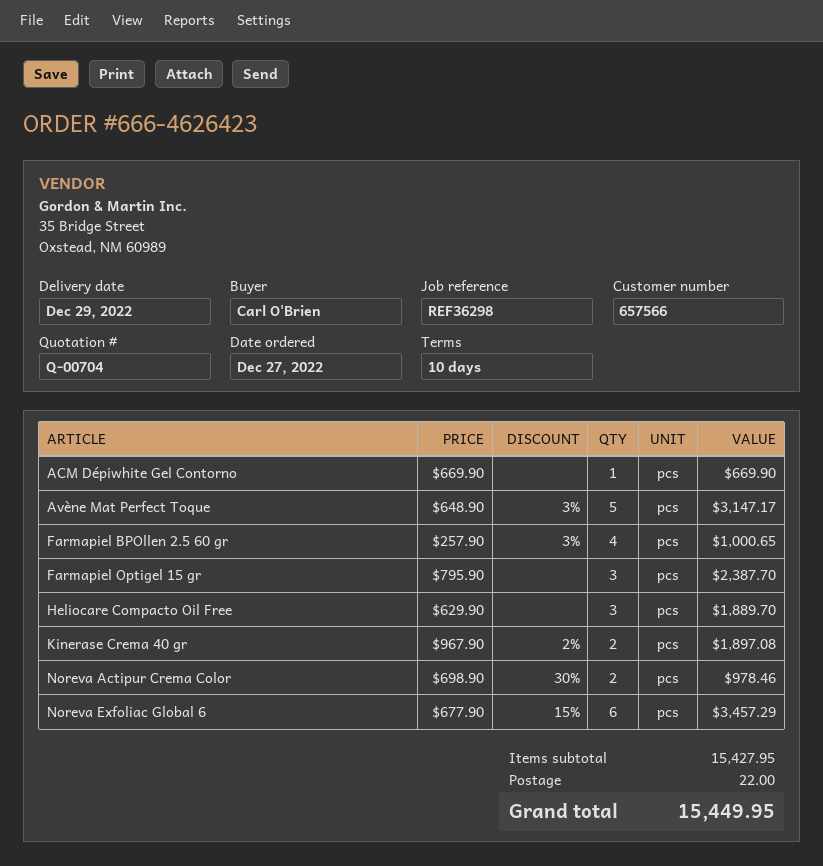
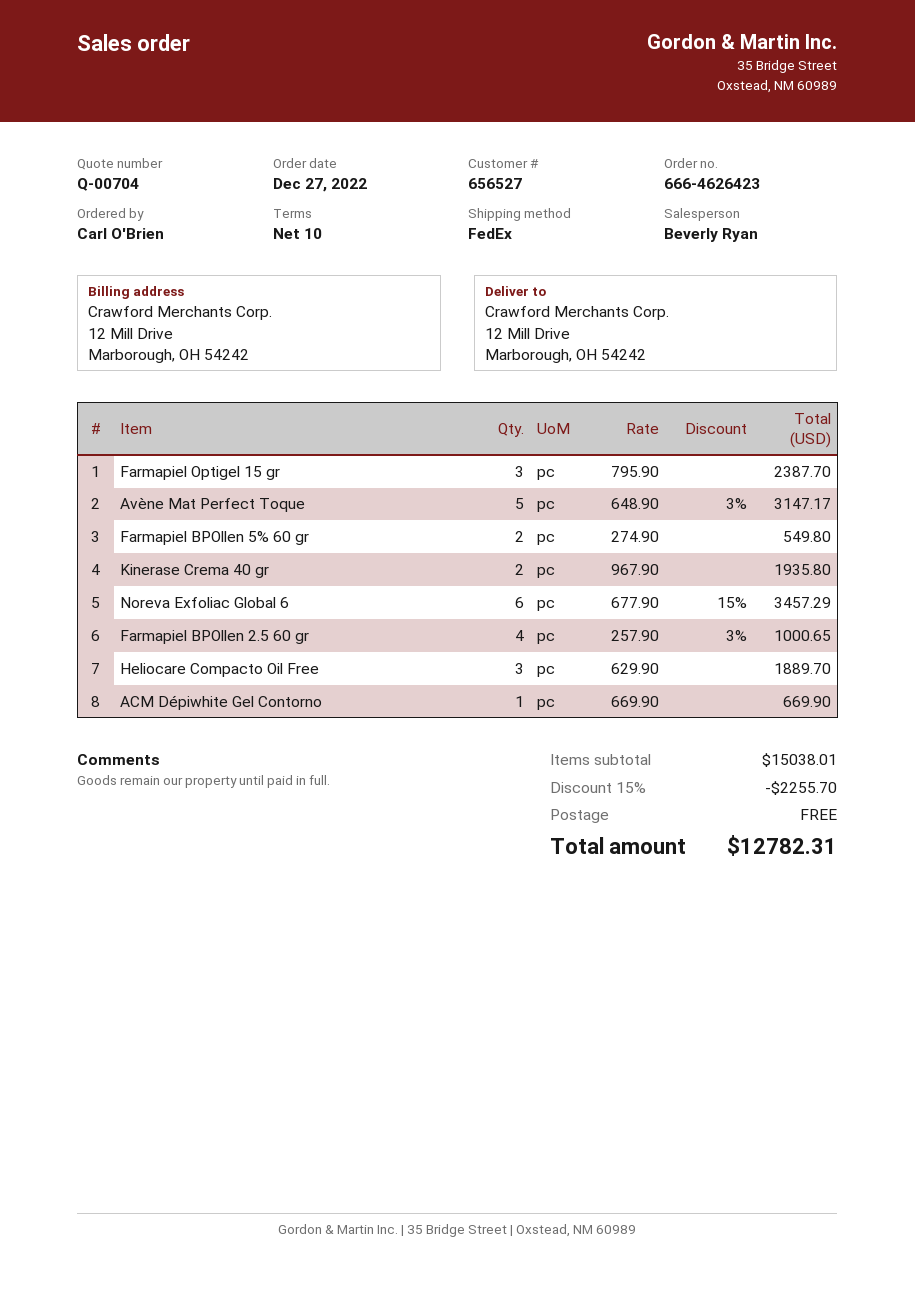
customer number: 657566 -> 656527
Kinerase Crema 40 gr: 2 x 967.90 - 2% = 1897.08 -> 2 x 967.90 = 1935.80
Noreva Actipur Crema Color: 2 x 698.90 - 30% = 978.46 -> none
Farmapiel BPOllen 5% 60 gr: none -> 2 x 274.90 = 549.80
subtotal: 15427.95 -> 15038.01
discount: none -> 15% = 2255.70
shipping: 22.00 -> 0.00
total: 15449.95 -> 12782.31

